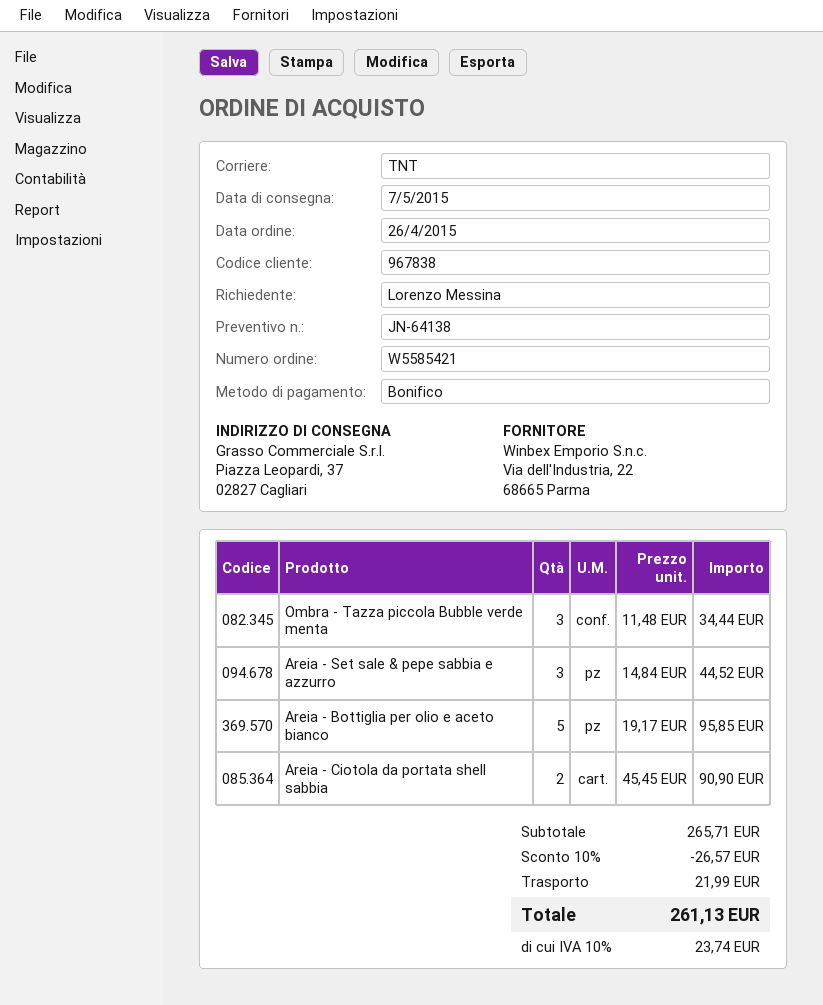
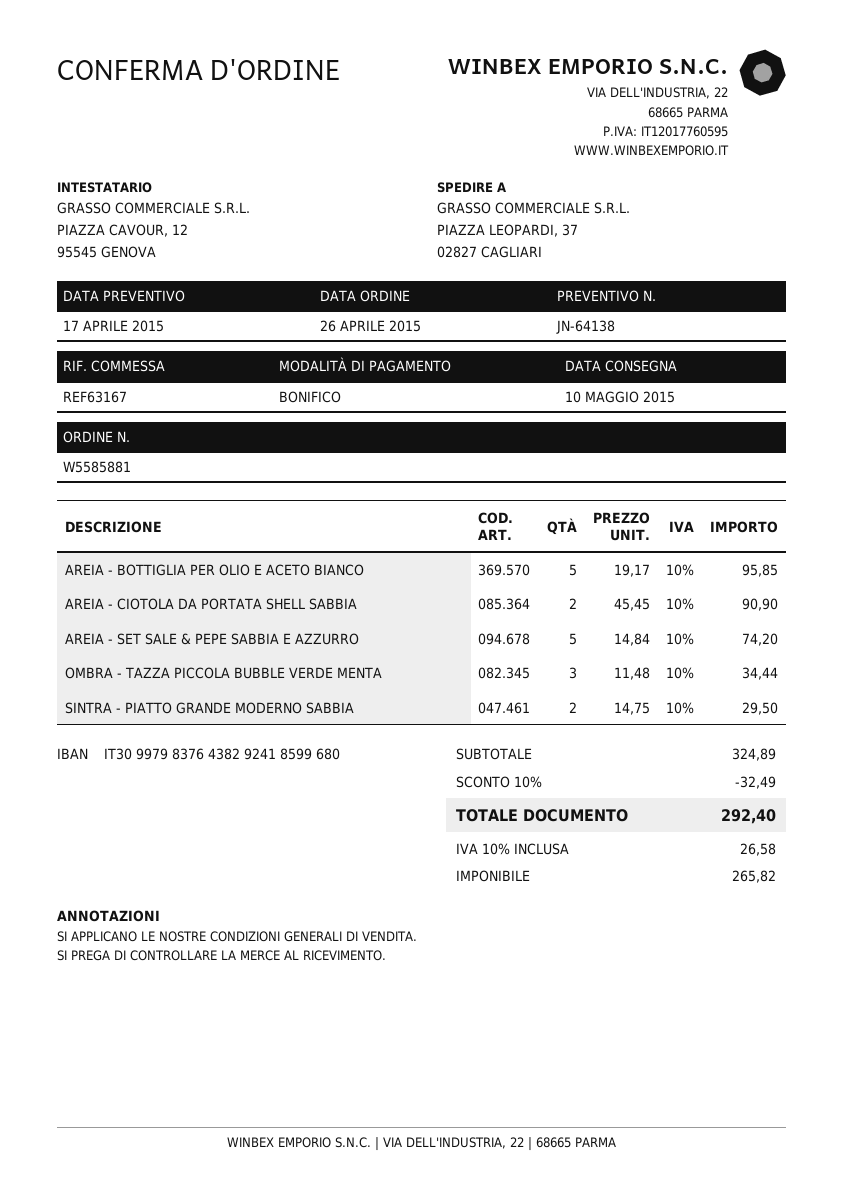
order number: W5585421 -> W5585881
delivery date: 2015-05-07 -> 2015-05-10
Areia - Set sale & pepe sabbia e azzurro: 3 x 14.84 = 44.52 -> 5 x 14.84 = 74.20
SINTRA - PIATTO GRANDE MODERNO SABBIA: none -> 2 x 14.75 = 29.50
subtotal: 265.71 -> 324.89
discount: 10% = 26.57 -> 10% = 32.49
shipping: 21.99 -> none
tax: 10% = 23.74 -> 10% = 26.58
total: 261.13 -> 292.40

